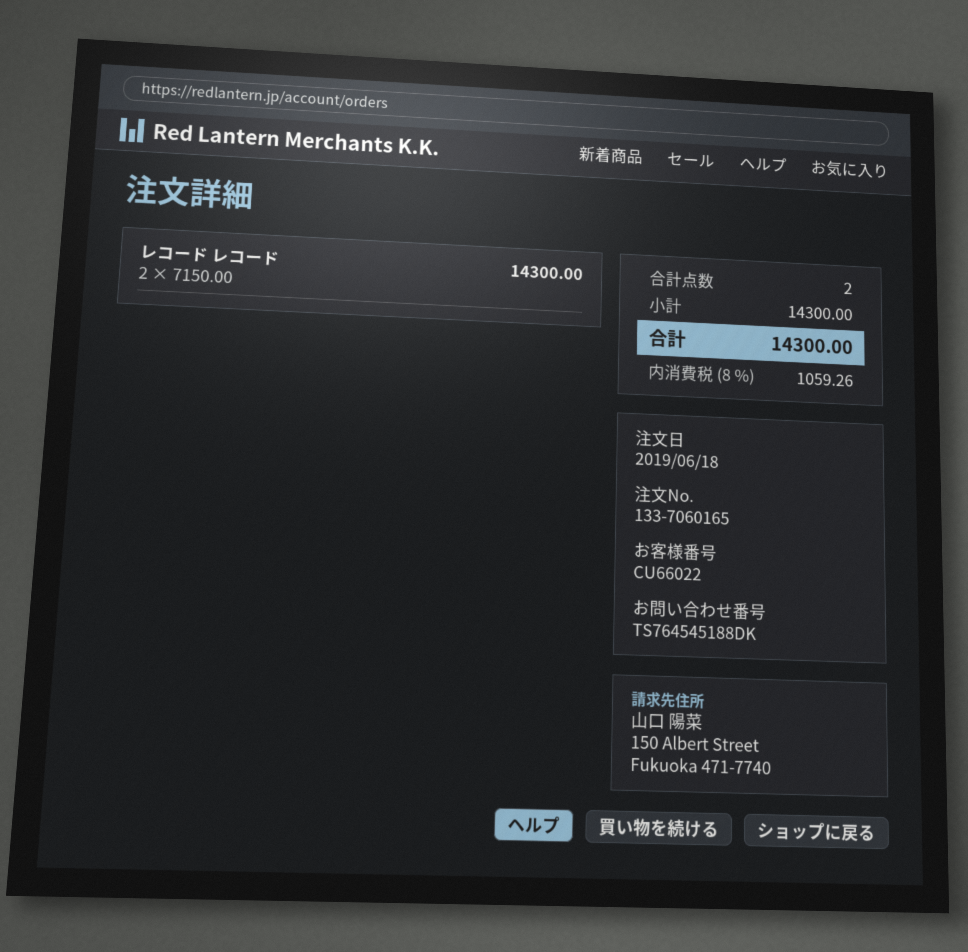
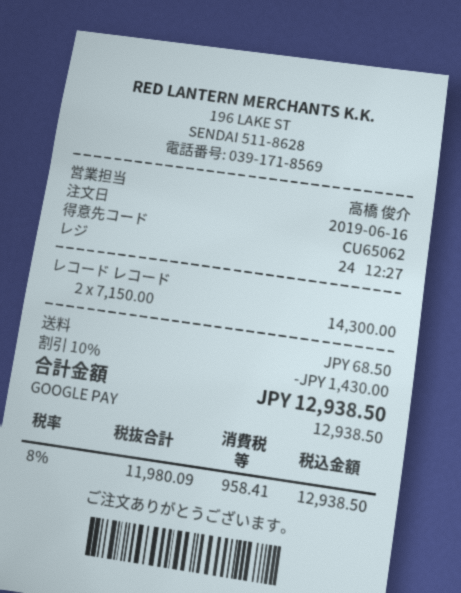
order date: 2019-06-18 -> 2019-06-16
customer number: CU66022 -> CU65062
discount: none -> 10% = 1430.00
shipping: none -> 68.50
tax: 8% = 1059.26 -> 8% = 958.41
total: 14300.00 -> 12938.50

